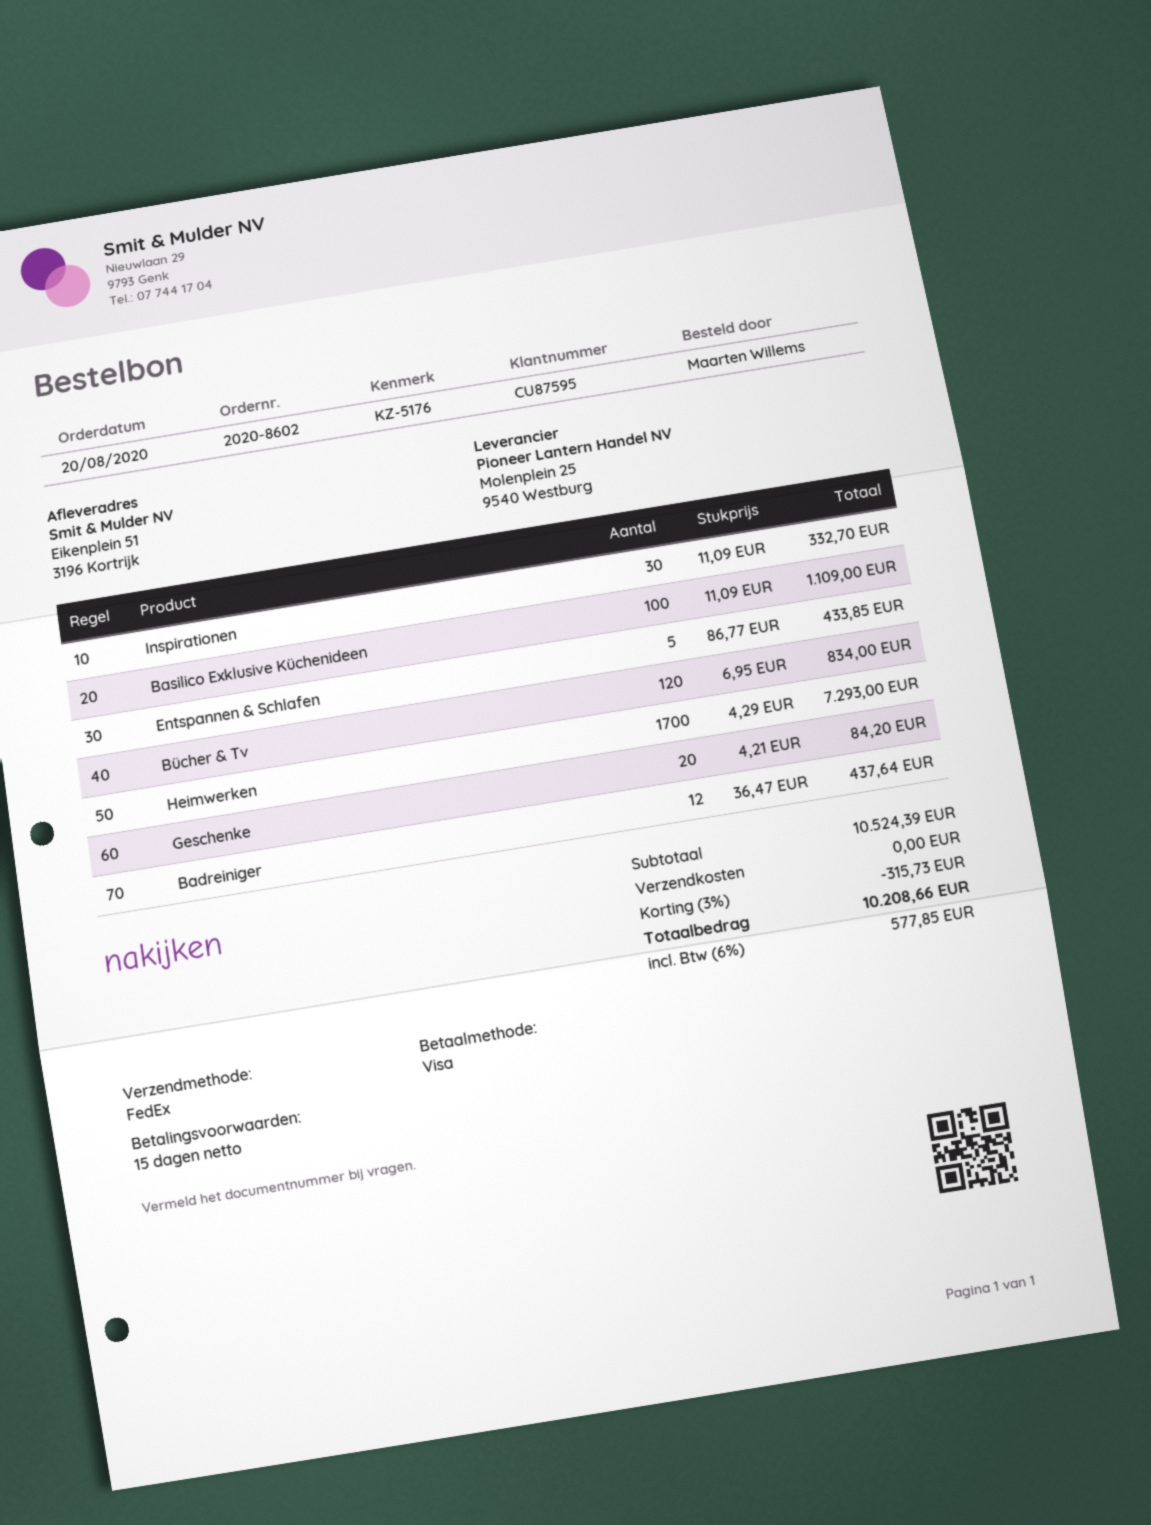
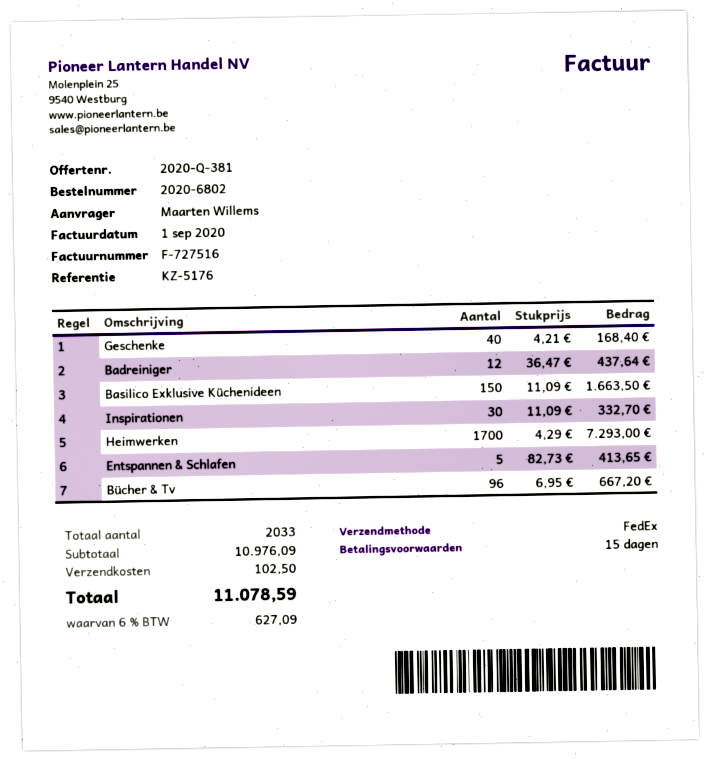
order number: 2020-8602 -> 2020-6802
Basilico Exklusive Küchenideen: 100 x 11.09 = 1109.00 -> 150 x 11.09 = 1663.50
Entspannen & Schlafen: 5 x 86.77 = 433.85 -> 5 x 82.73 = 413.65
Bücher & Tv: 120 x 6.95 = 834.00 -> 96 x 6.95 = 667.20
Geschenke: 20 x 4.21 = 84.20 -> 40 x 4.21 = 168.40
subtotal: 10524.39 -> 10976.09
discount: 3% = 315.73 -> none
shipping: 0.00 -> 102.50
tax: 6% = 577.85 -> 6% = 627.09
total: 10208.66 -> 11078.59

